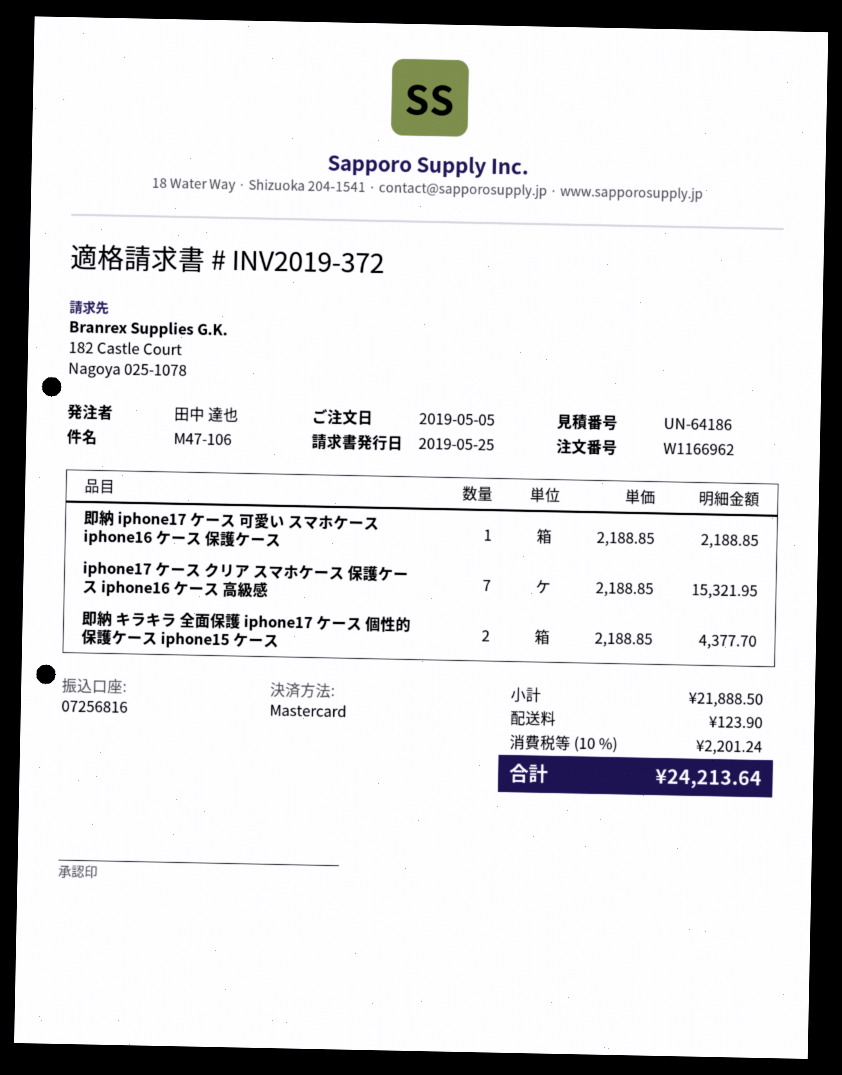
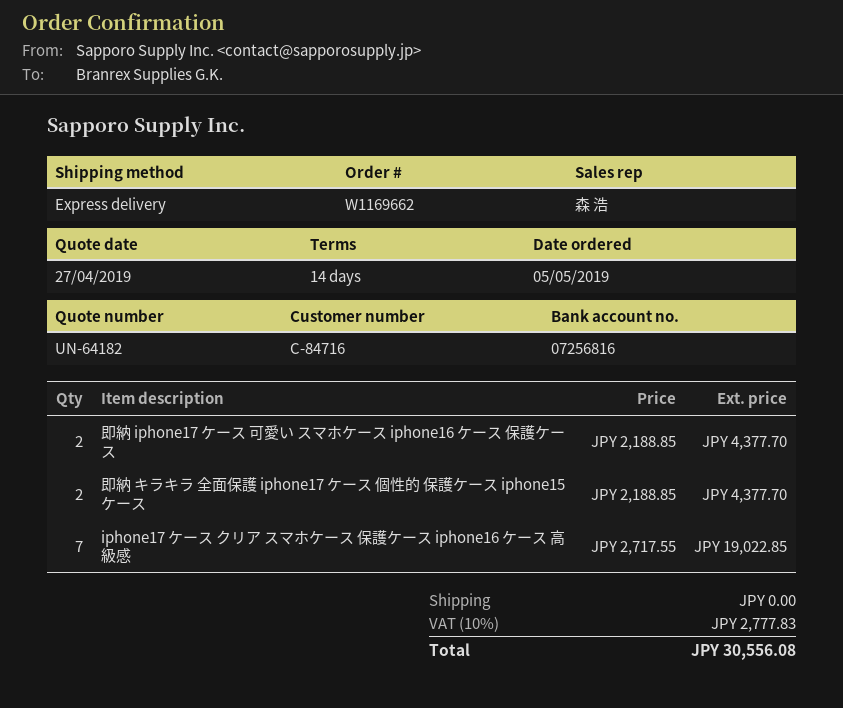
quote number: UN-64186 -> UN-64182
order number: W1166962 -> W1169662
即納 iphone17 ケース 可愛い スマホケース iphone16 ケース 保護ケース: 1 x 2188.85 = 2188.85 -> 2 x 2188.85 = 4377.70
iphone17 ケース クリア スマホケース 保護ケース iphone16 ケース 高級感: 7 x 2188.85 = 15321.95 -> 7 x 2717.55 = 19022.85
shipping: 123.90 -> 0.00
tax: 10% = 2201.24 -> 10% = 2777.83
total: 24213.64 -> 30556.08

